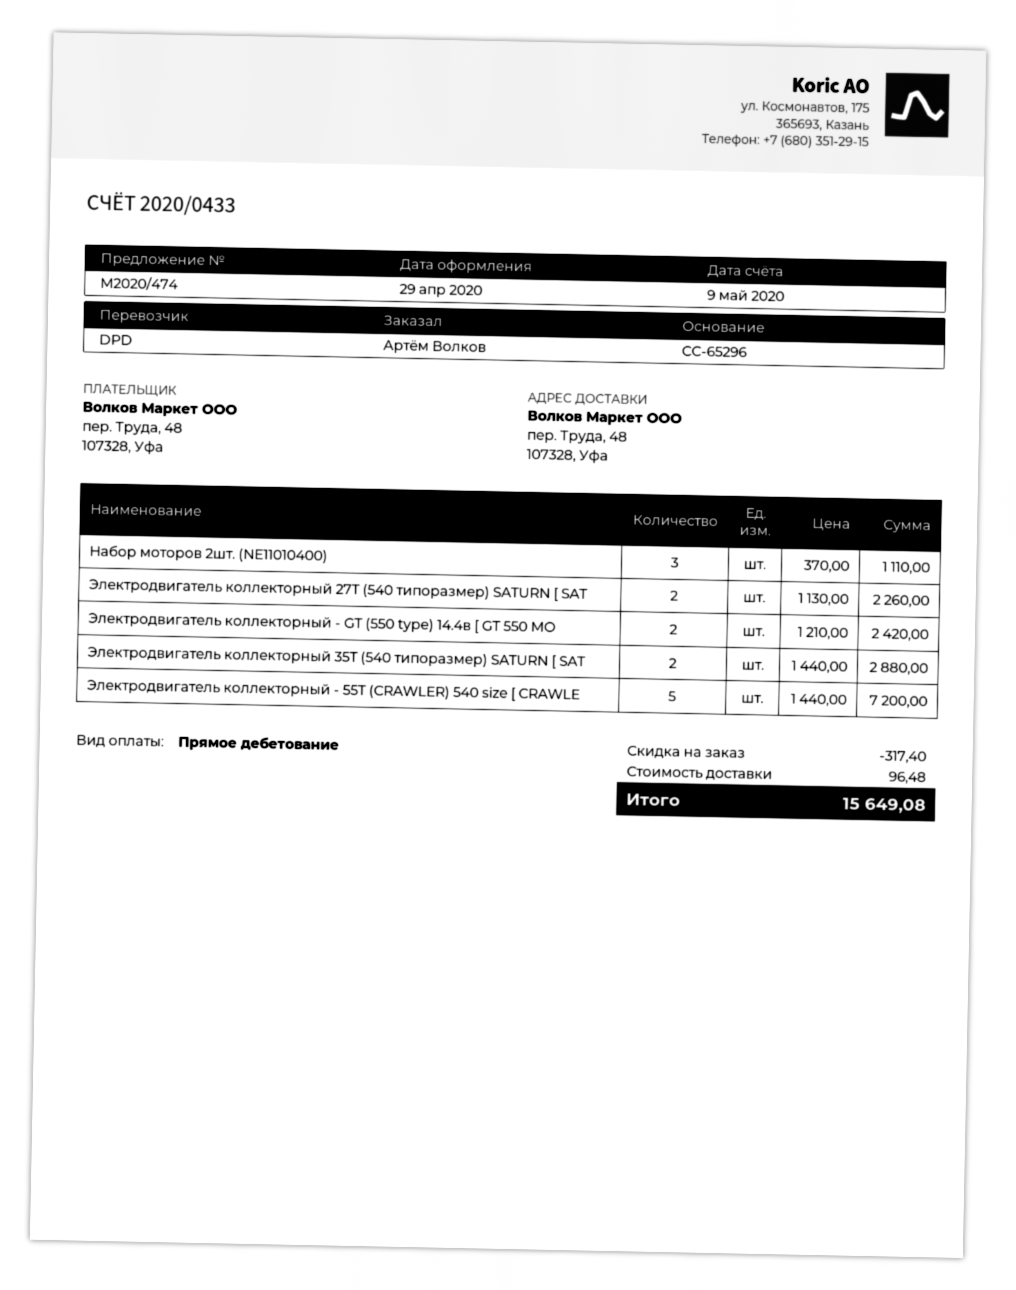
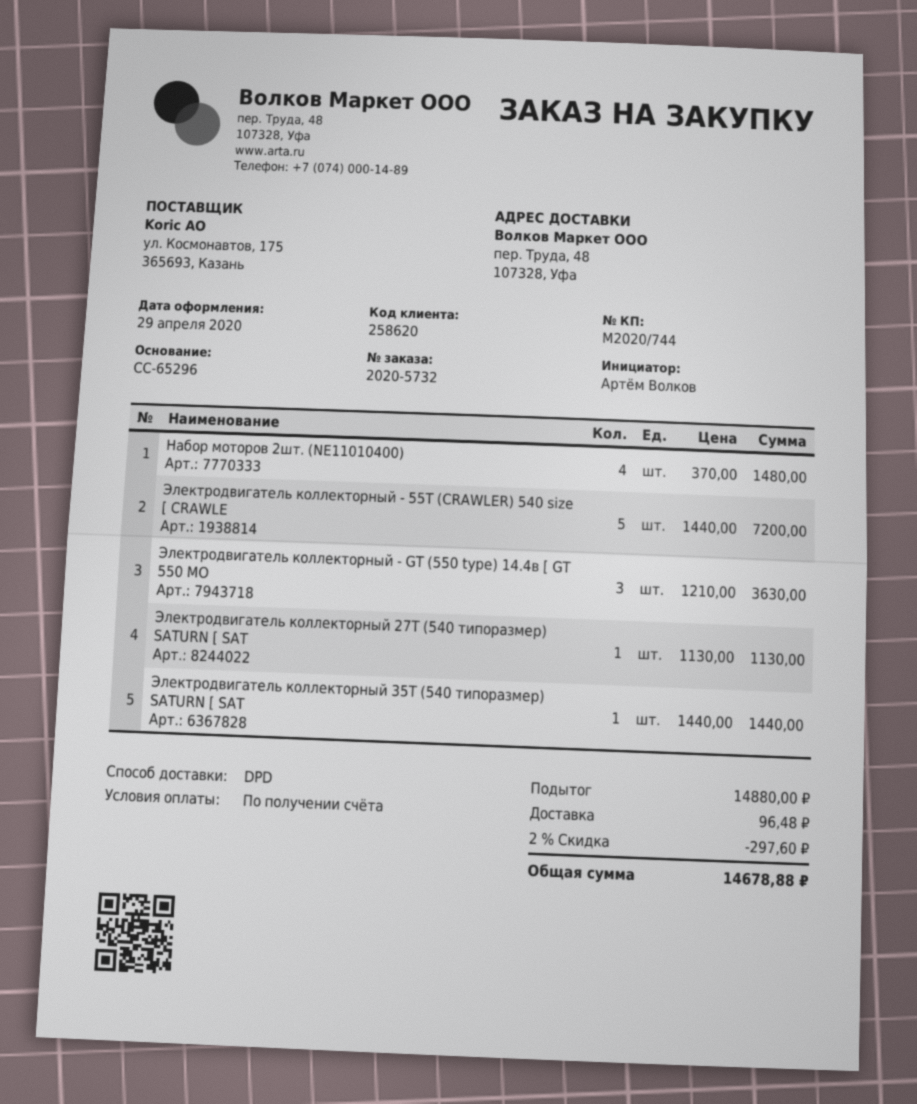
quote number: M2020/474 -> M2020/744
Набор моторов 2шт. (NE11010400): 3 x 370.00 = 1110.00 -> 4 x 370.00 = 1480.00
Электродвигатель коллекторный 27T (540 типоразмер) SATURN [ SAT: 2 x 1130.00 = 2260.00 -> 1 x 1130.00 = 1130.00
Электродвигатель коллекторный - GT (550 type) 14.4в [ GT 550 MO: 2 x 1210.00 = 2420.00 -> 3 x 1210.00 = 3630.00
Электродвигатель коллекторный 35T (540 типоразмер) SATURN [ SAT: 2 x 1440.00 = 2880.00 -> 1 x 1440.00 = 1440.00
discount: 317.40 -> 297.60
total: 15649.08 -> 14678.88

